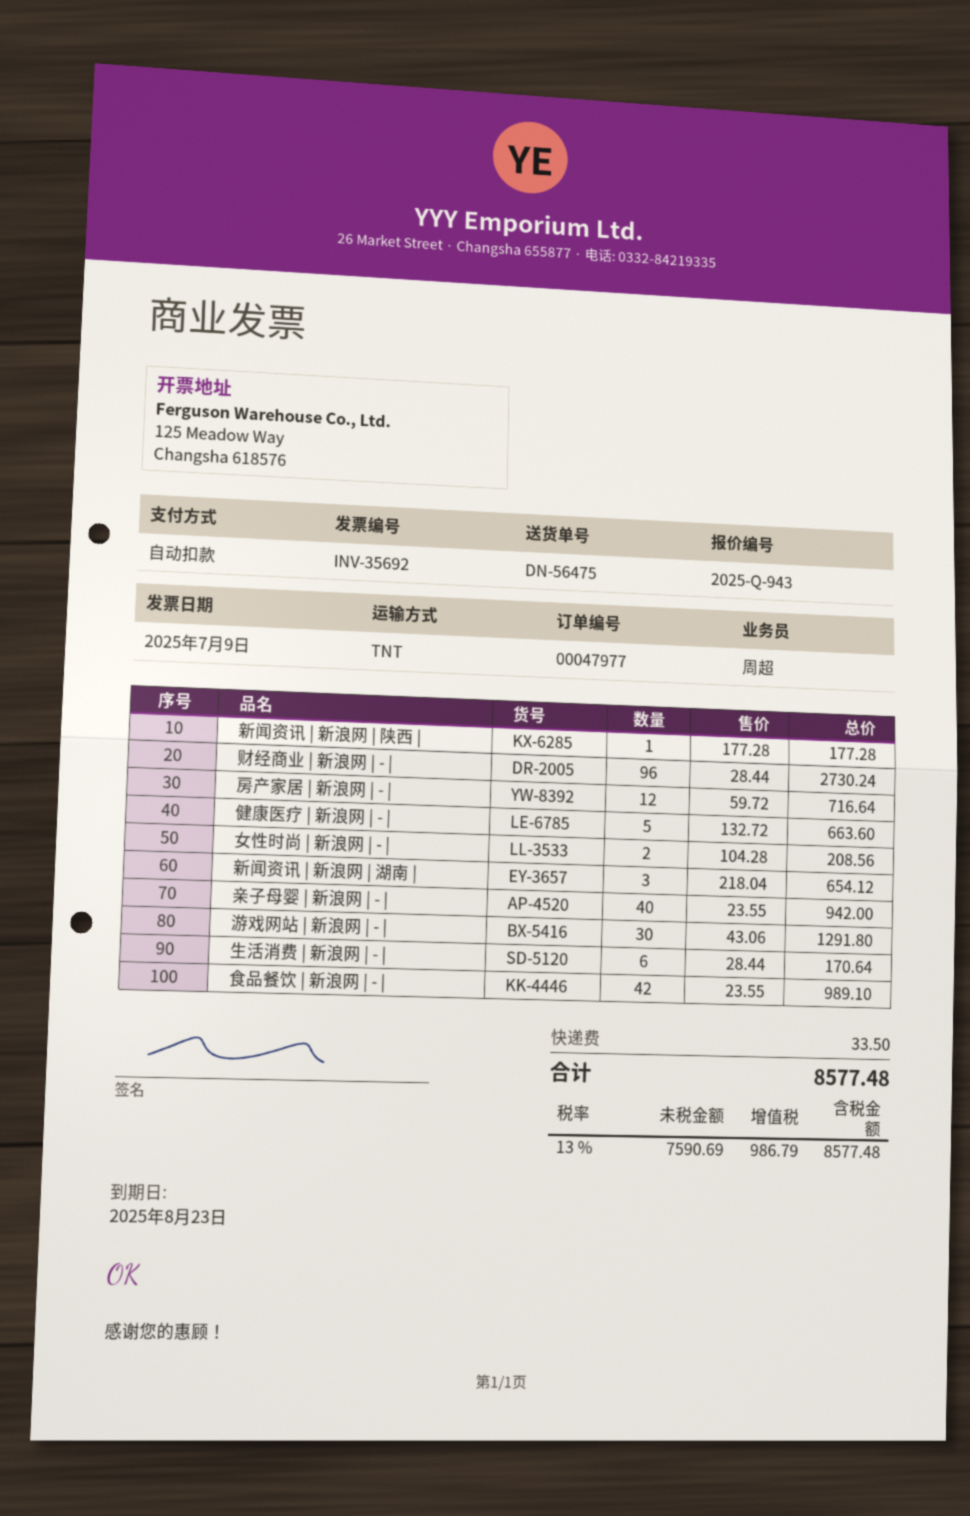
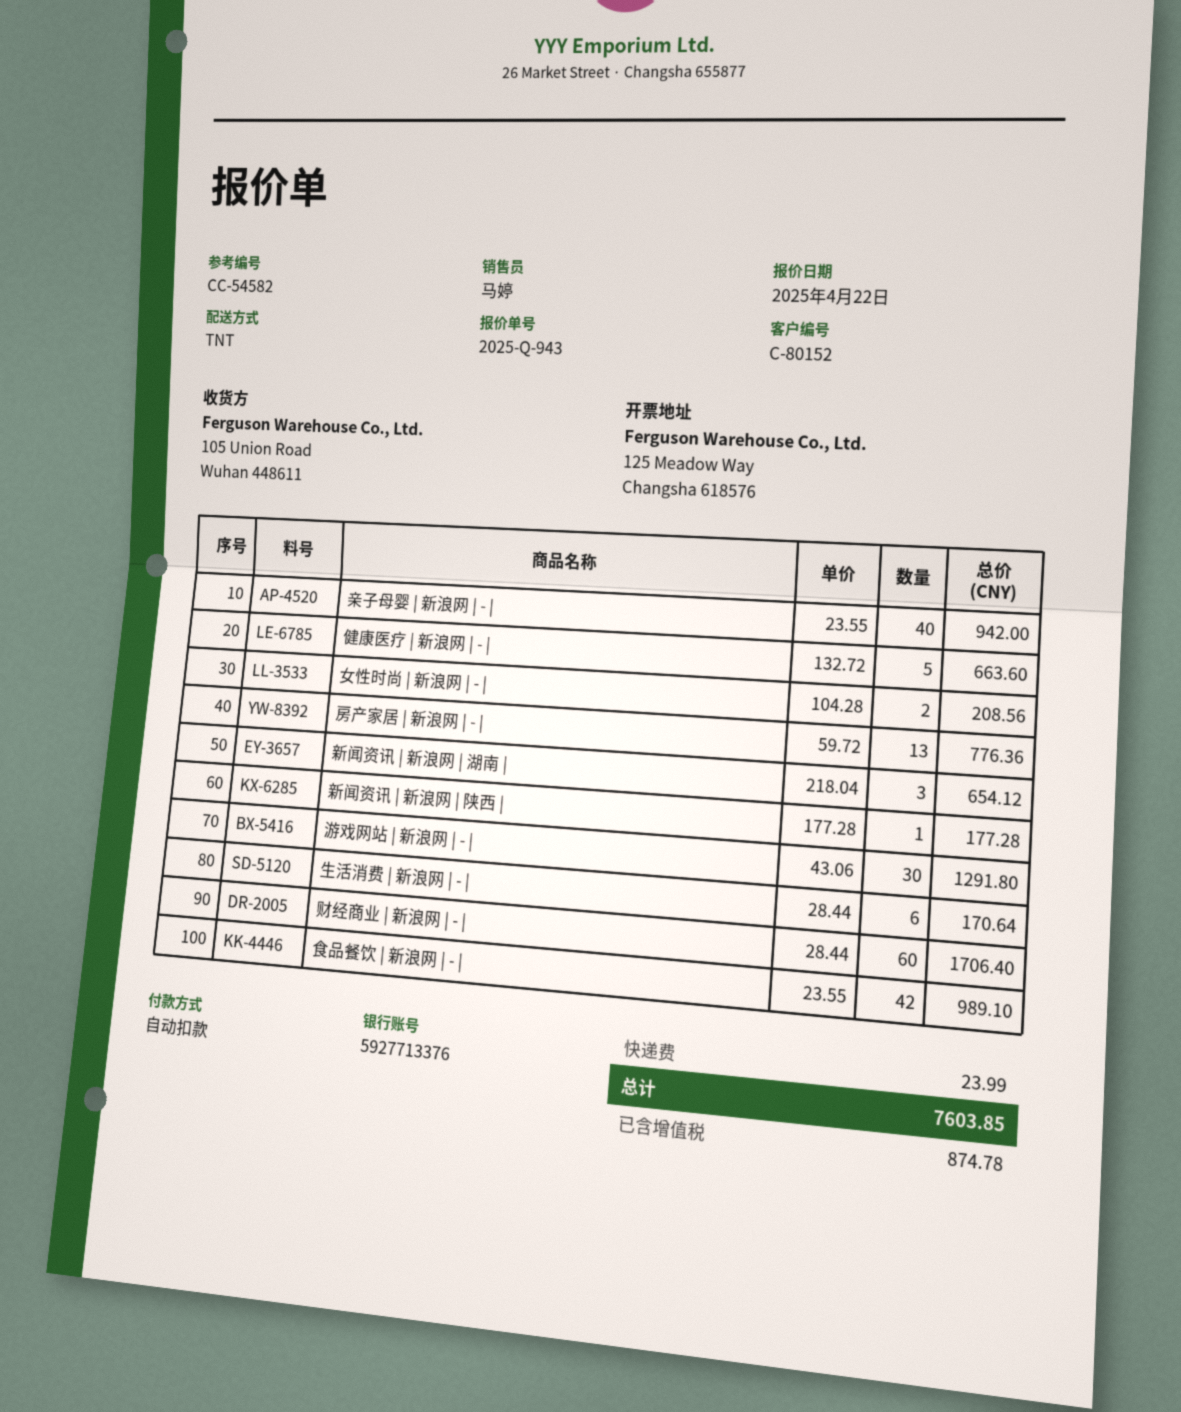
sales rep: 周超 -> 马婷
财经商业 | 新浪网 | - |: 96 x 28.44 = 2730.24 -> 60 x 28.44 = 1706.40
房产家居 | 新浪网 | - |: 12 x 59.72 = 716.64 -> 13 x 59.72 = 776.36
shipping: 33.50 -> 23.99
tax: 986.79 -> 874.78
total: 8577.48 -> 7603.85

